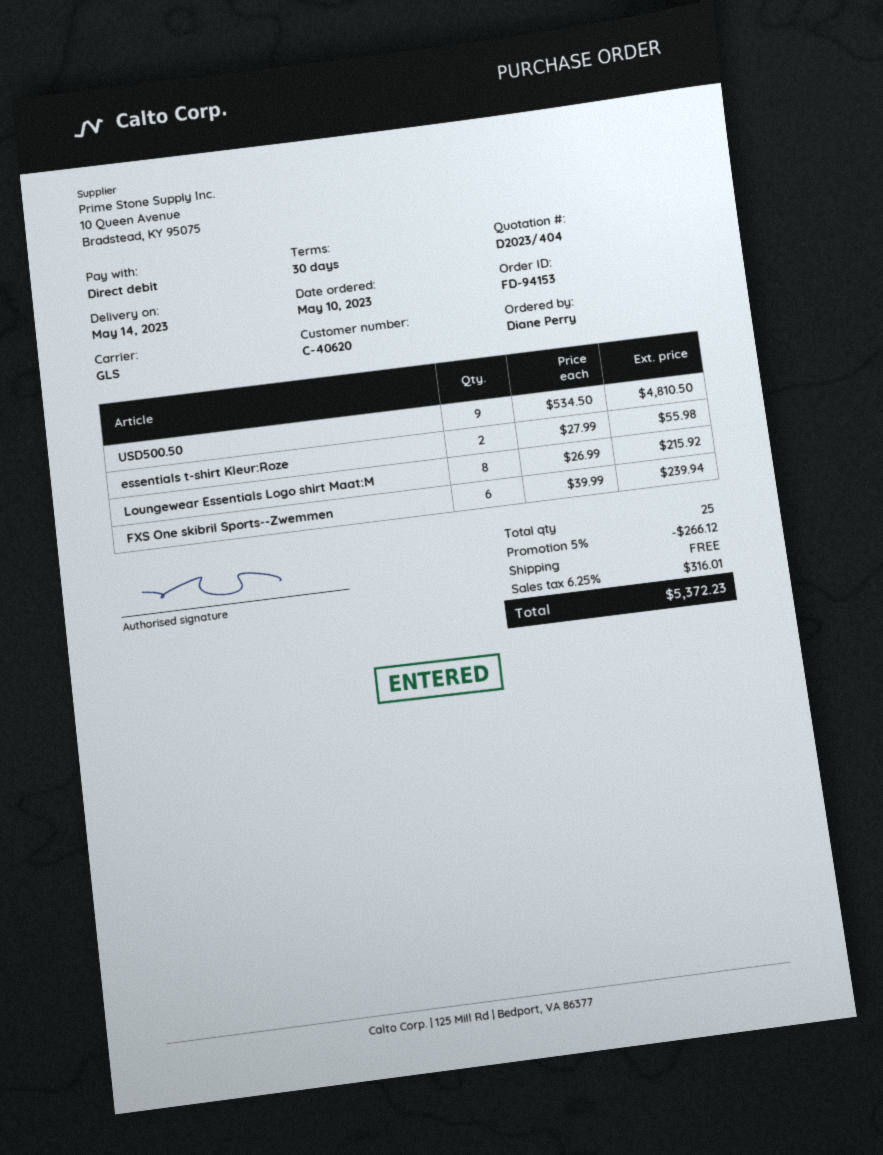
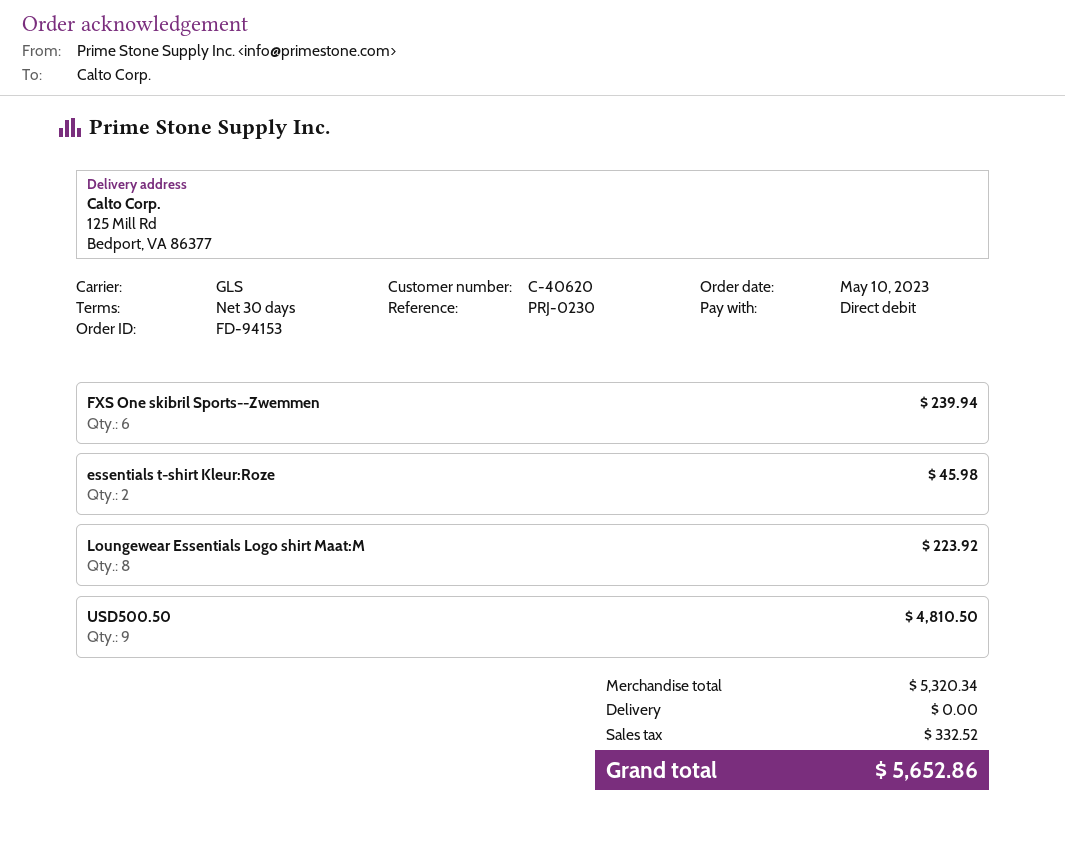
essentials t-shirt Kleur:Roze: 2 for 55.98 -> 2 for 45.98
Loungewear Essentials Logo shirt Maat:M: 8 for 215.92 -> 8 for 223.92
discount: 5% = 266.12 -> none
tax: 316.01 -> 332.52
total: 5372.23 -> 5652.86

